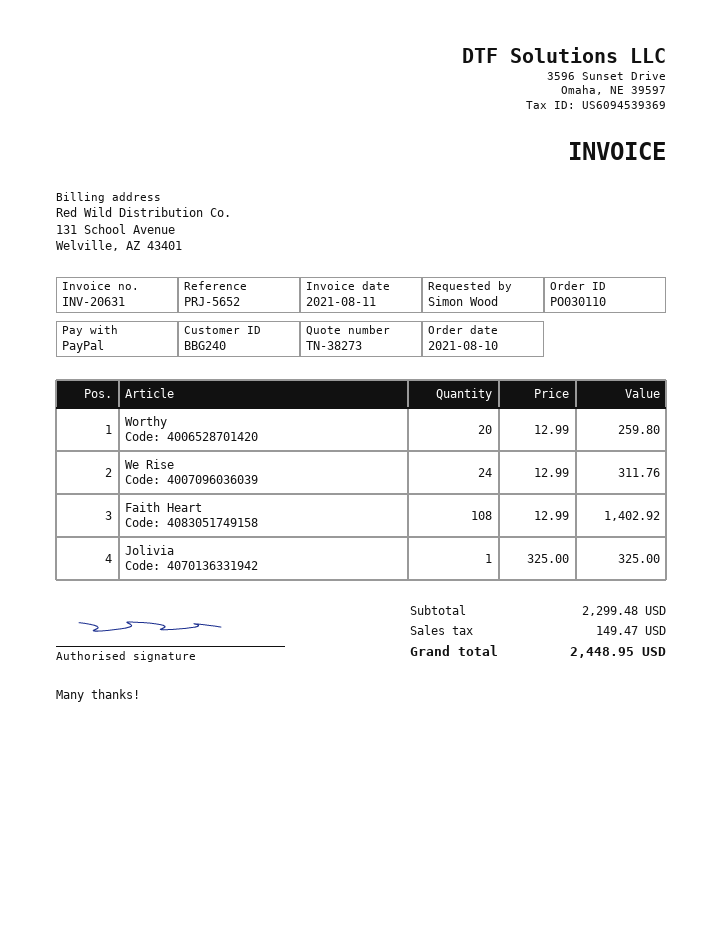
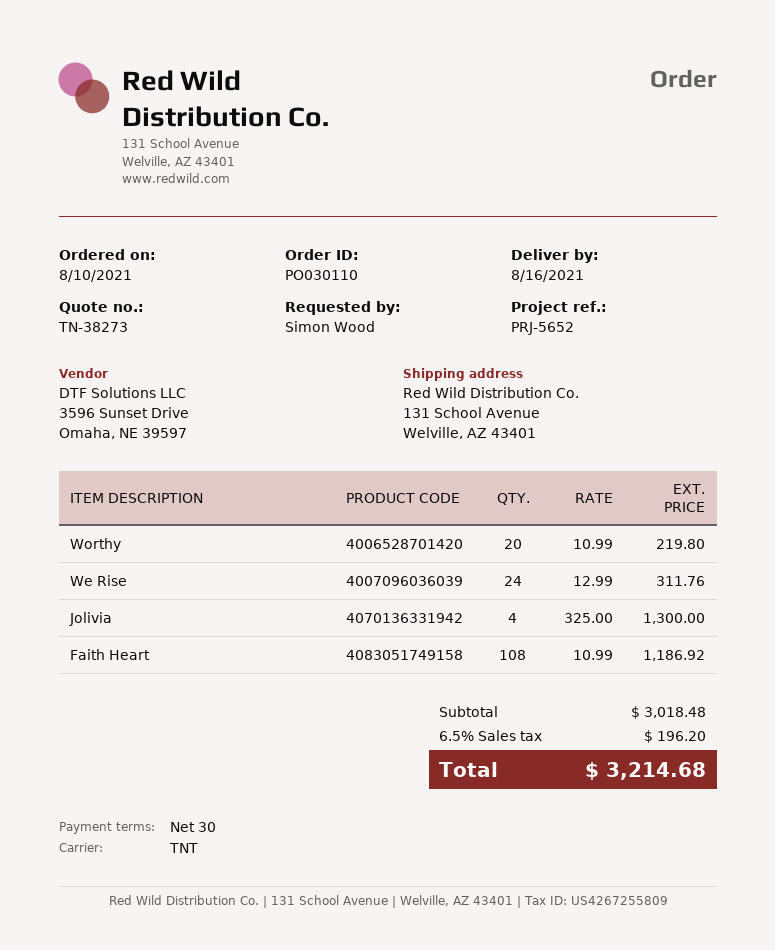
Worthy: 20 x 12.99 = 259.80 -> 20 x 10.99 = 219.80
Faith Heart: 108 x 12.99 = 1402.92 -> 108 x 10.99 = 1186.92
Jolivia: 1 x 325.00 = 325.00 -> 4 x 325.00 = 1300.00
subtotal: 2299.48 -> 3018.48
tax: 149.47 -> 196.20
total: 2448.95 -> 3214.68

